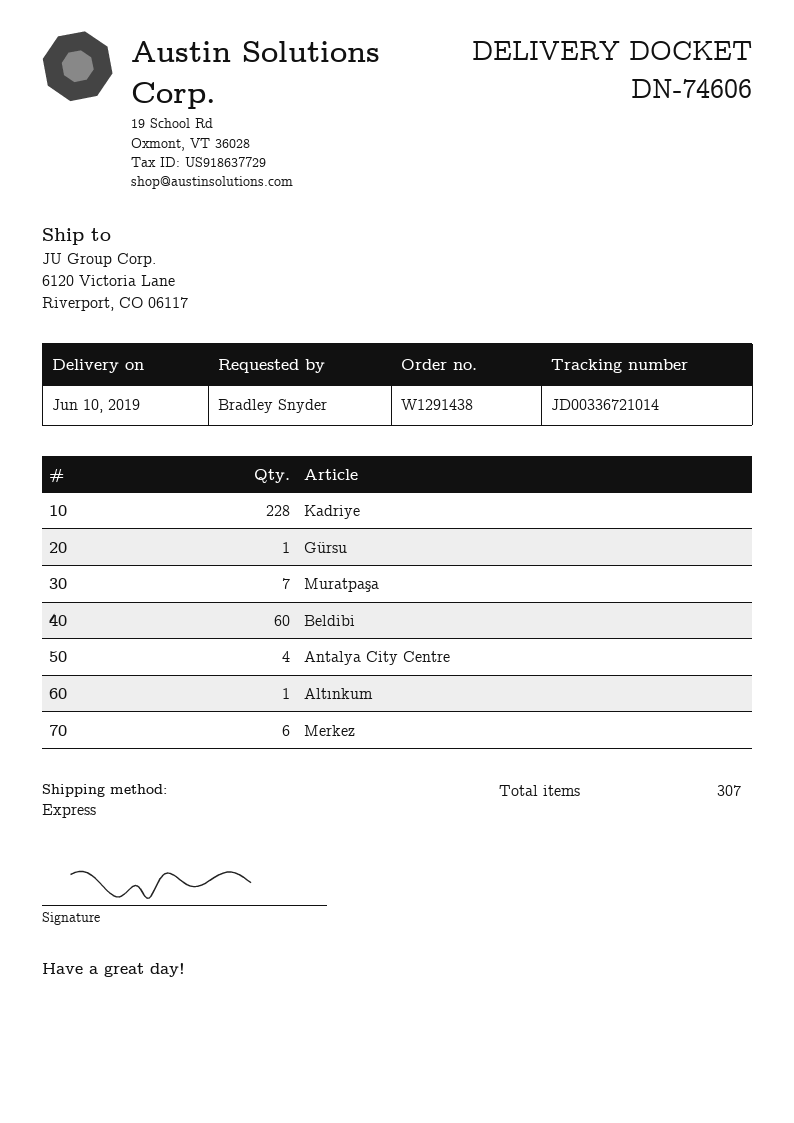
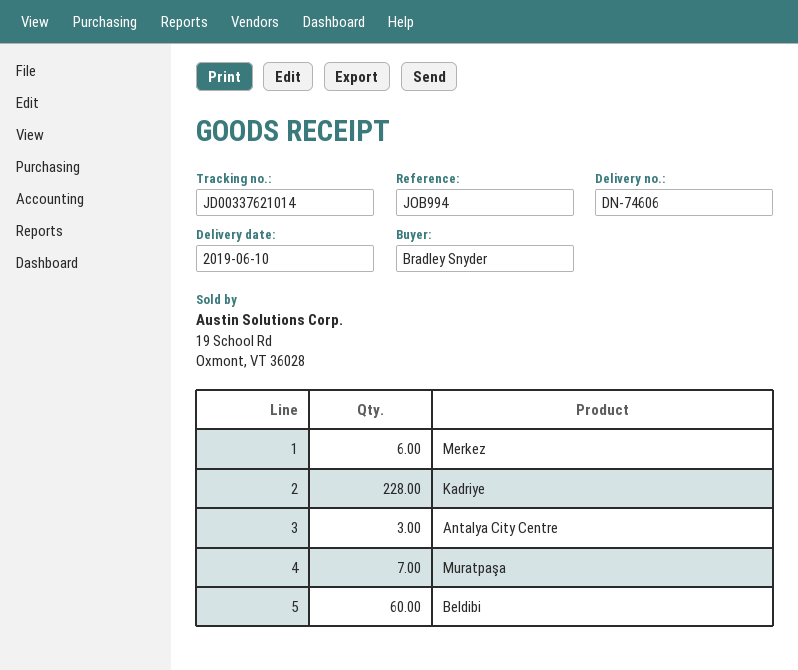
tracking number: JD00336721014 -> JD00337621014
Gürsu: 1 -> none
Antalya City Centre: 4 -> 3
Altınkum: 1 -> none

